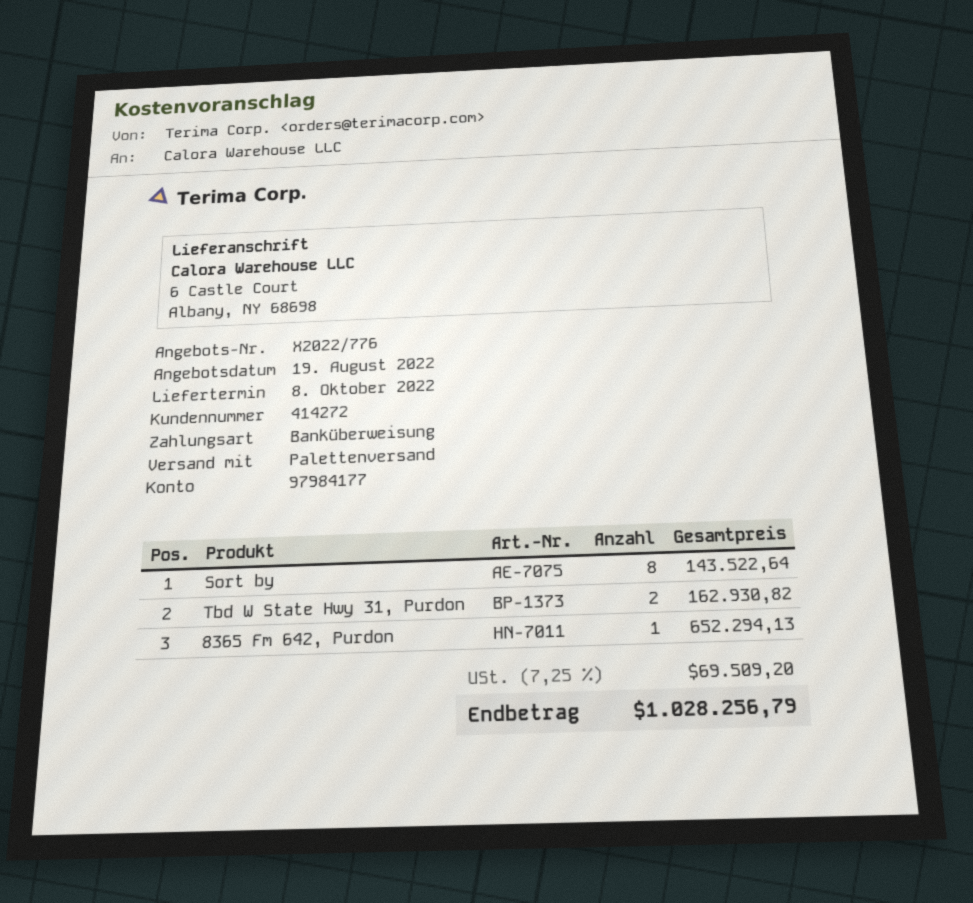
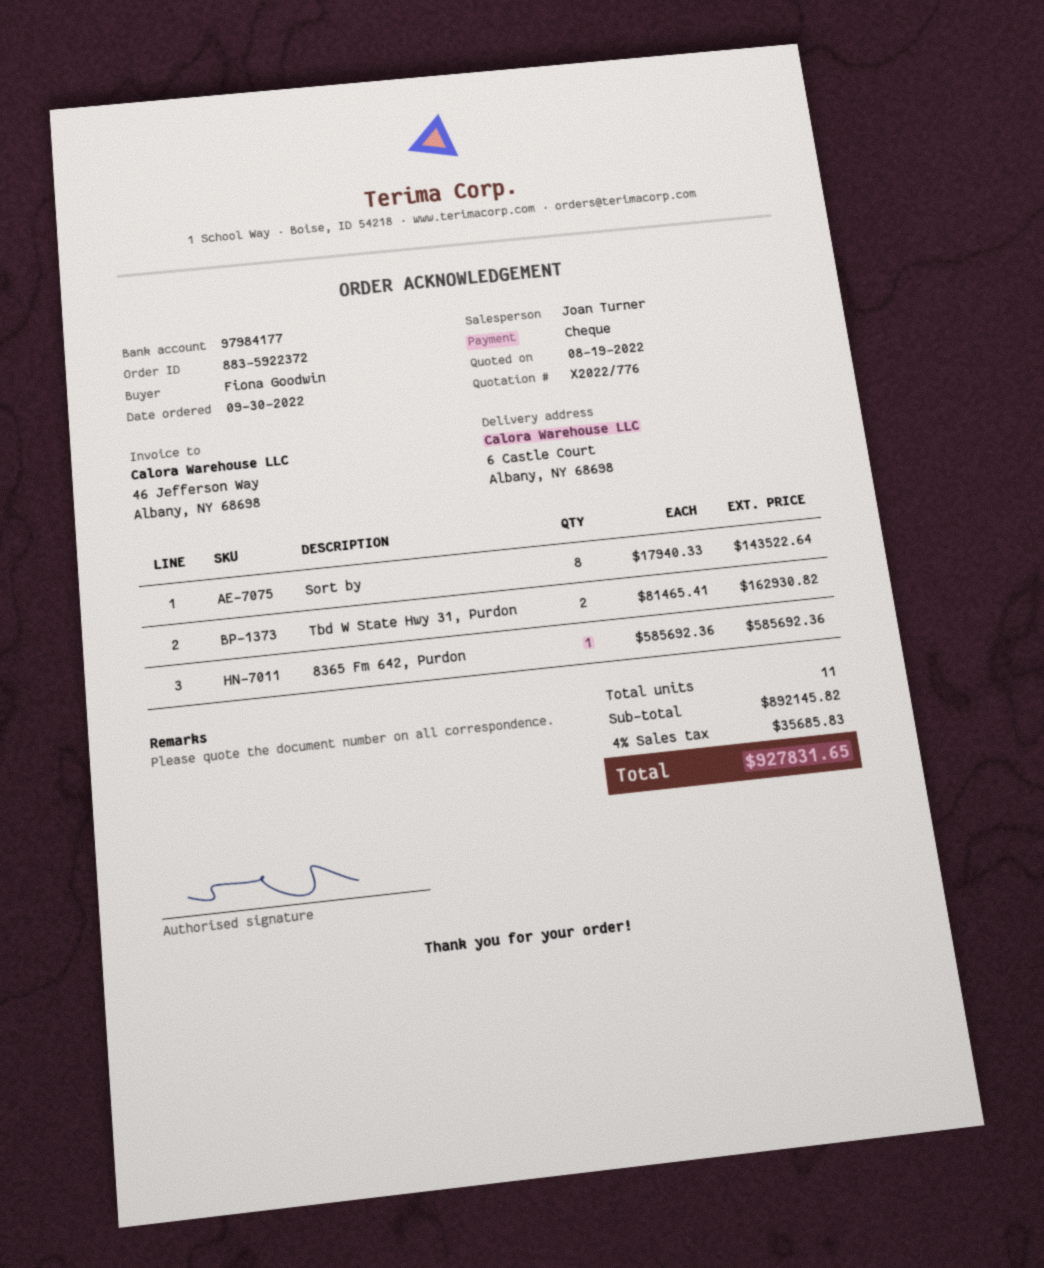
payment method: bank transfer -> cheque
8365 Fm 642, Purdon: 1 for 652294.13 -> 1 for 585692.36
tax: 7.25% = 69509.20 -> 4% = 35685.83
total: 1028256.79 -> 927831.65

